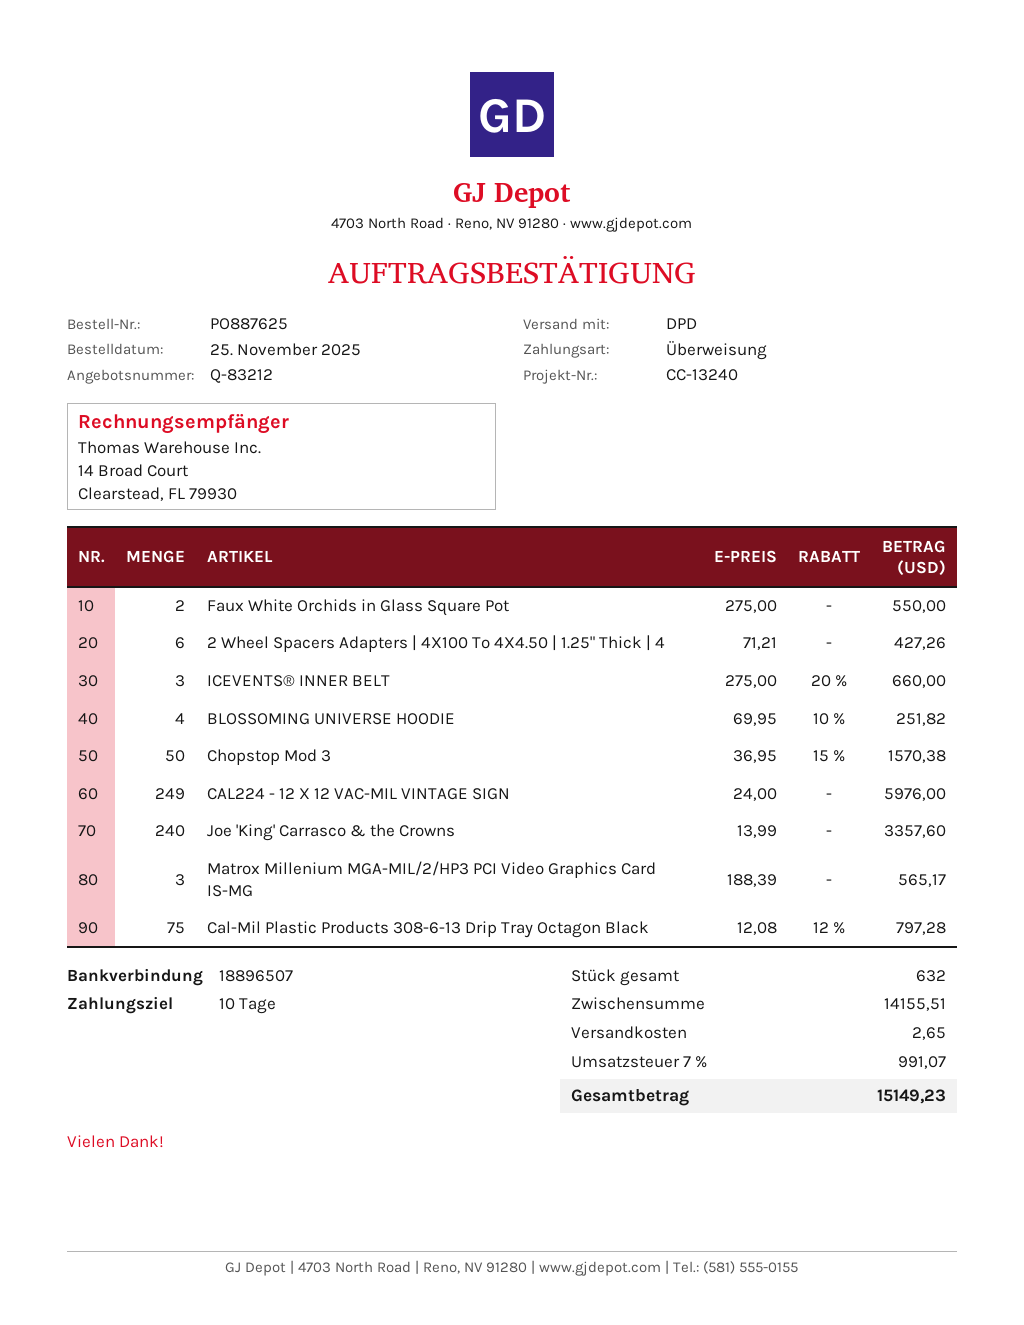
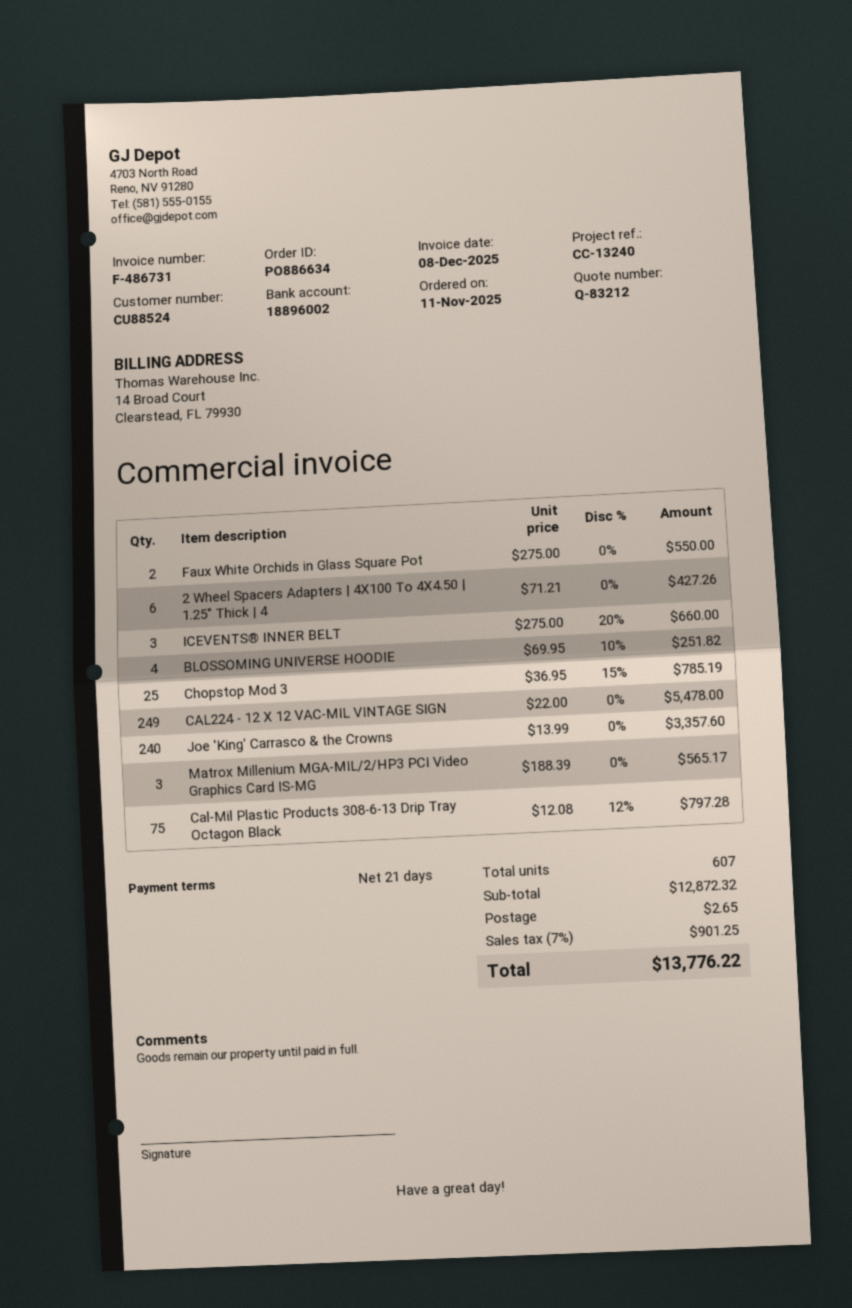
order number: PO887625 -> PO886634
order date: 2025-11-25 -> 2025-11-11
payment terms: 10 days -> 21 days
bank account: 18896507 -> 18896002
Chopstop Mod 3: 50 x 36.95 - 15% = 1570.38 -> 25 x 36.95 - 15% = 785.19
CAL224 - 12 X 12 VAC-MIL VINTAGE SIGN: 249 x 24.00 = 5976.00 -> 249 x 22.00 = 5478.00
total quantity: 632 -> 607
subtotal: 14155.51 -> 12872.32
tax: 7% = 991.07 -> 7% = 901.25
total: 15149.23 -> 13776.22

